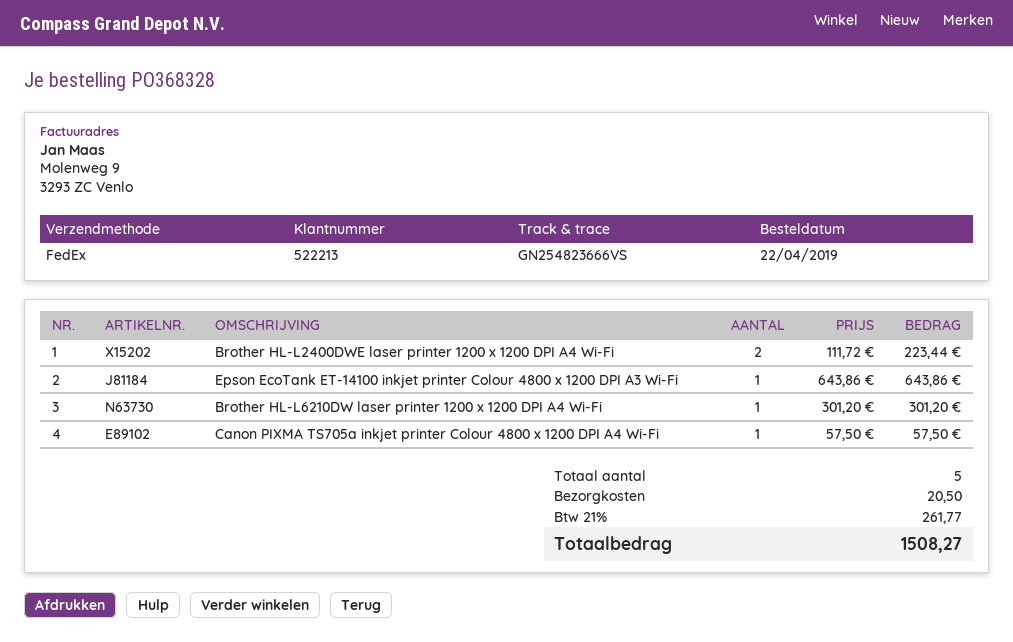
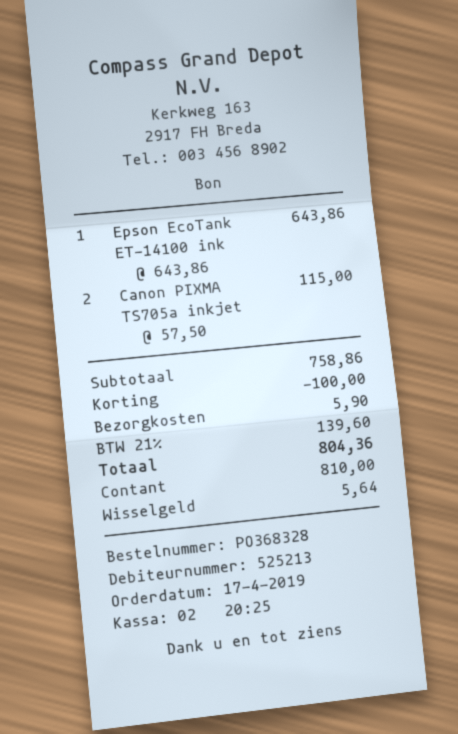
order date: 2019-04-22 -> 2019-04-17
customer number: 522213 -> 525213
Brother HL-L2400DWE laser printer 1200 x 1200 DPI A4 Wi-Fi: 2 x 111.72 = 223.44 -> none
Brother HL-L6210DW laser printer 1200 x 1200 DPI A4 Wi-Fi: 1 x 301.20 = 301.20 -> none
Canon PIXMA TS705a inkjet printer Colour 4800 x 1200 DPI A4 Wi-Fi: 1 x 57.50 = 57.50 -> 2 x 57.50 = 115.00
discount: none -> 100.00
shipping: 20.50 -> 5.90
tax: 21% = 261.77 -> 21% = 139.60
total: 1508.27 -> 804.36

